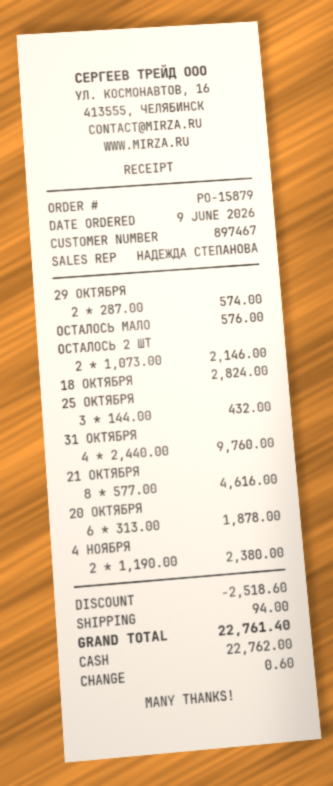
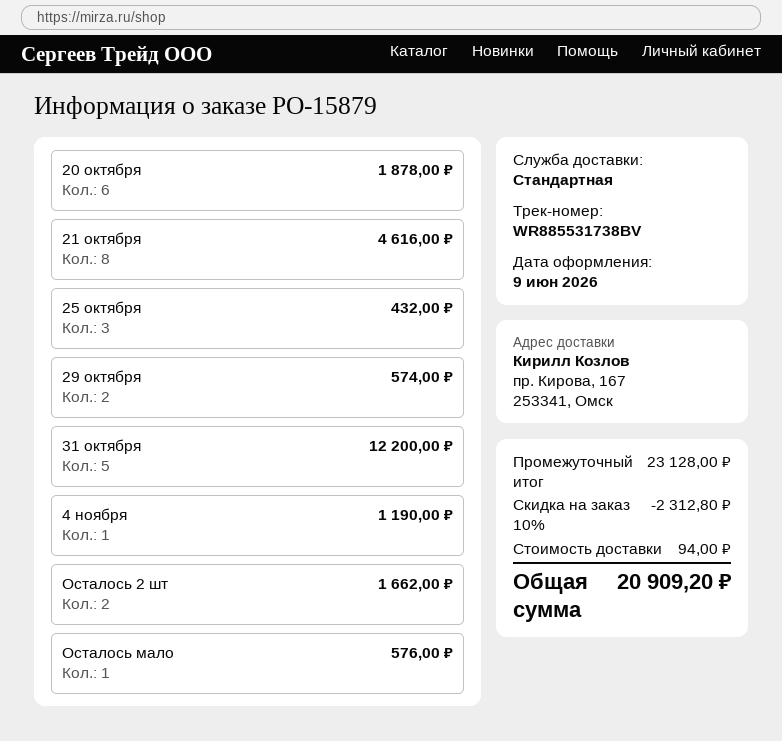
ОСТАЛОСЬ 2 ШТ: 2 for 2146.00 -> 2 for 1662.00
18 ОКТЯБРЯ: 1 for 2824.00 -> none
31 ОКТЯБРЯ: 4 for 9760.00 -> 5 for 12200.00
4 НОЯБРЯ: 2 for 2380.00 -> 1 for 1190.00
discount: 2518.60 -> 2312.80
total: 22761.40 -> 20909.20

